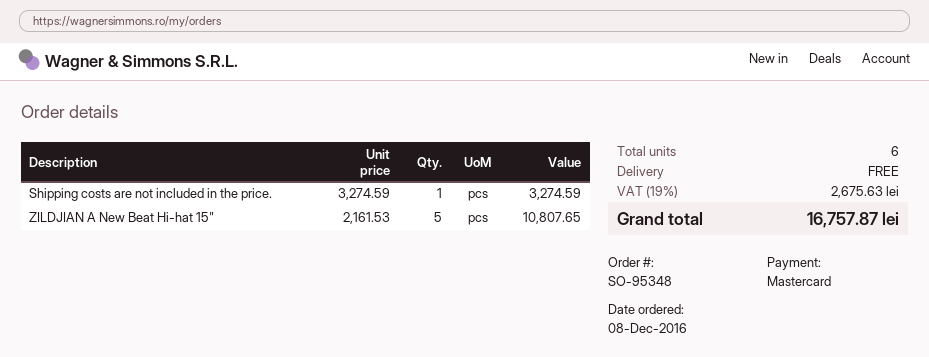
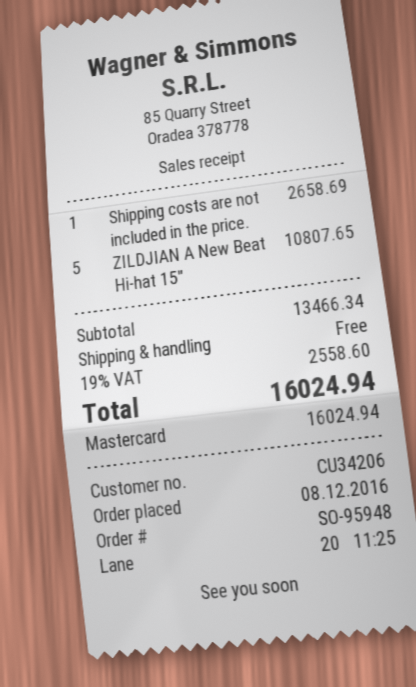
order number: SO-95348 -> SO-95948
Shipping costs are not included in the price.: 1 for 3274.59 -> 1 for 2658.69
tax: 19% = 2675.63 -> 19% = 2558.60
total: 16757.87 -> 16024.94

